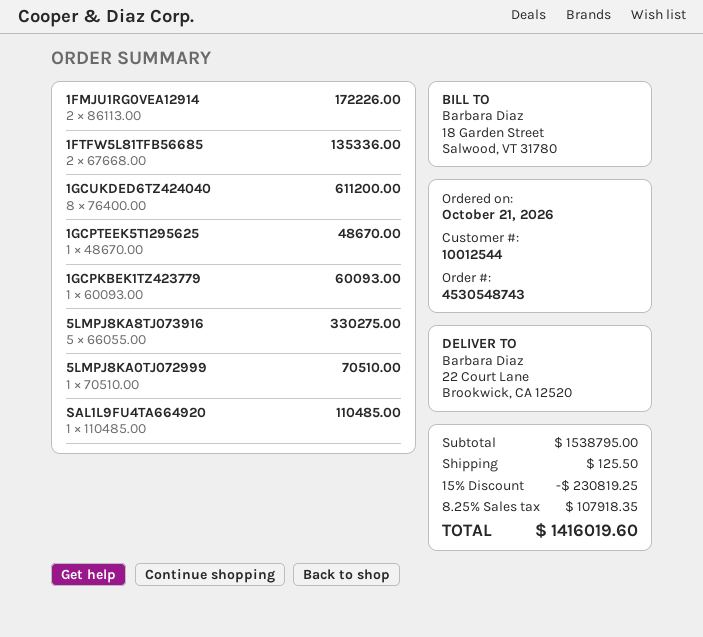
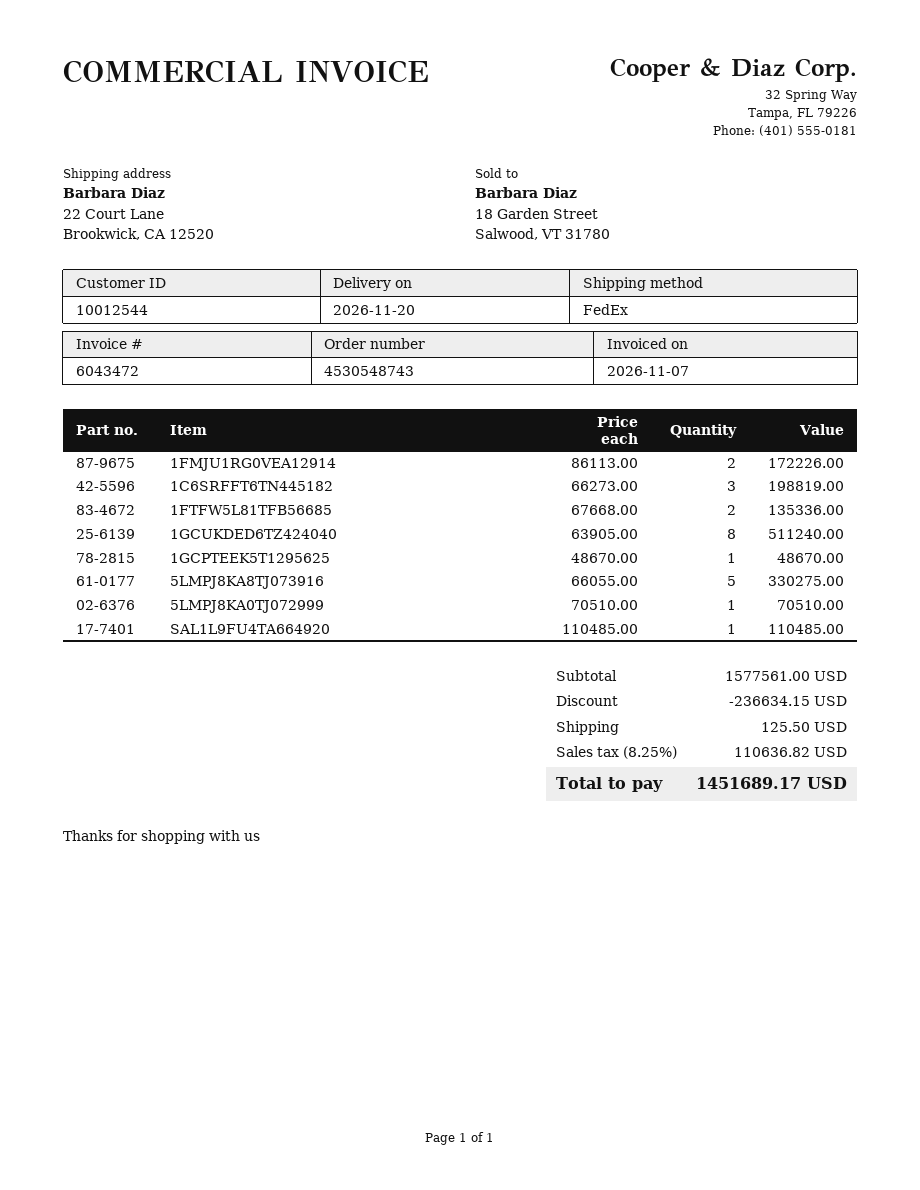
1GCUKDED6TZ424040: 8 x 76400.00 = 611200.00 -> 8 x 63905.00 = 511240.00
1GCPKBEK1TZ423779: 1 x 60093.00 = 60093.00 -> none
1C6SRFFT6TN445182: none -> 3 x 66273.00 = 198819.00
subtotal: 1538795.00 -> 1577561.00
discount: 230819.25 -> 236634.15
tax: 8.25% = 107918.35 -> 8.25% = 110636.82
total: 1416019.60 -> 1451689.17

